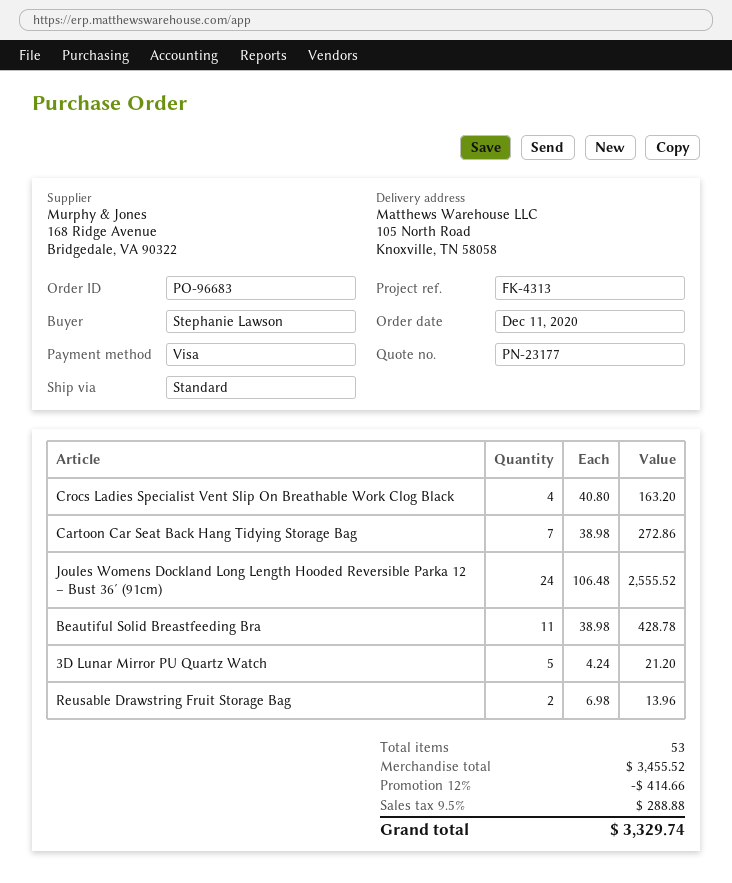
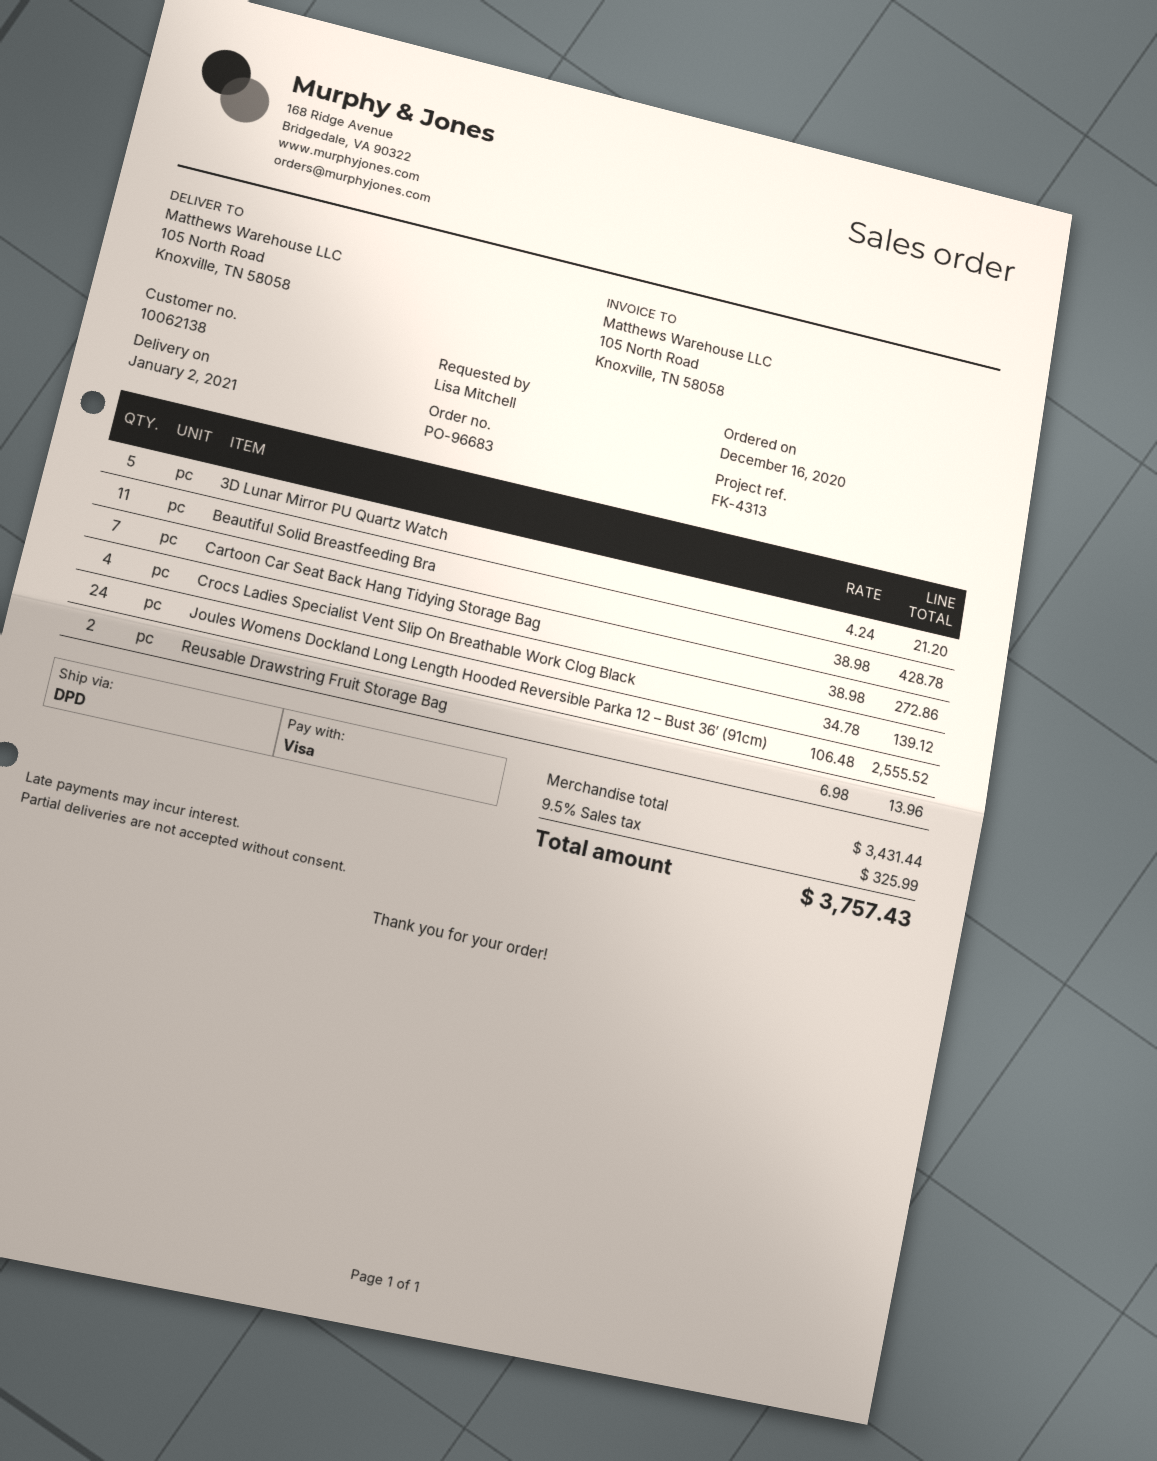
order date: 2020-12-11 -> 2020-12-16
ordered by: Stephanie Lawson -> Lisa Mitchell
shipping method: standard -> DPD
Crocs Ladies Specialist Vent Slip On Breathable Work Clog Black: 4 x 40.80 = 163.20 -> 4 x 34.78 = 139.12
subtotal: 3455.52 -> 3431.44
discount: 12% = 414.66 -> none
tax: 9.5% = 288.88 -> 9.5% = 325.99
total: 3329.74 -> 3757.43

